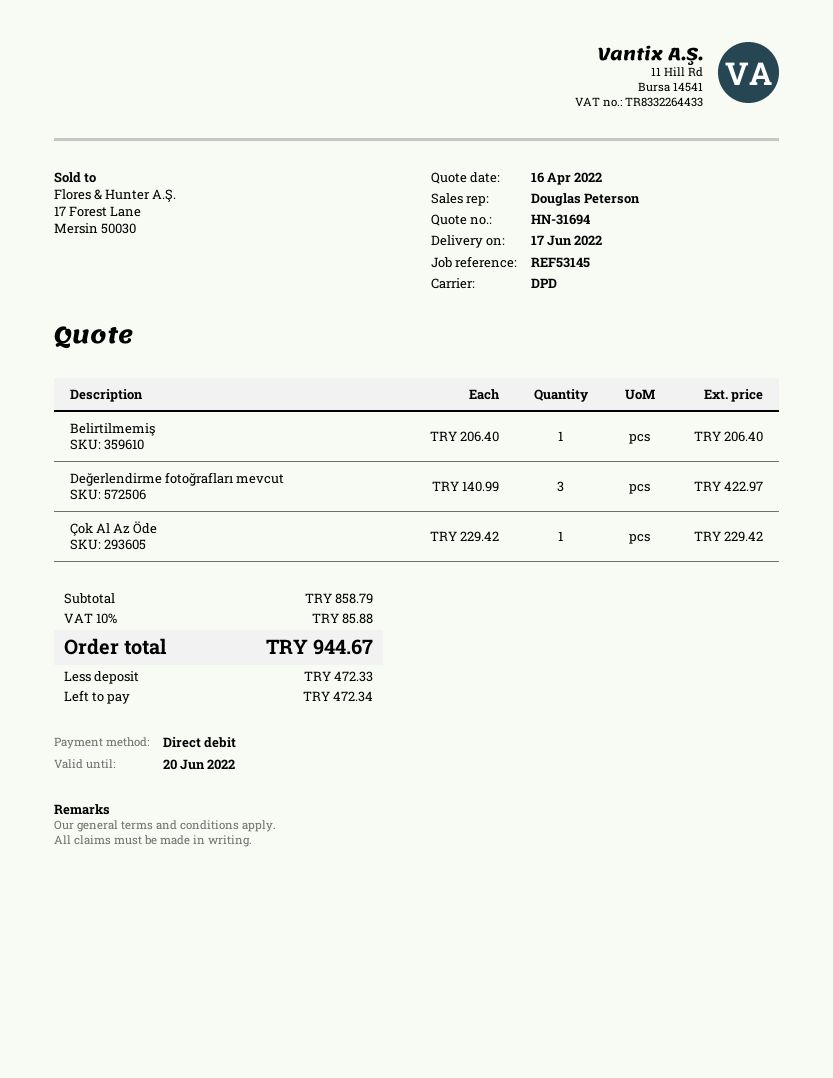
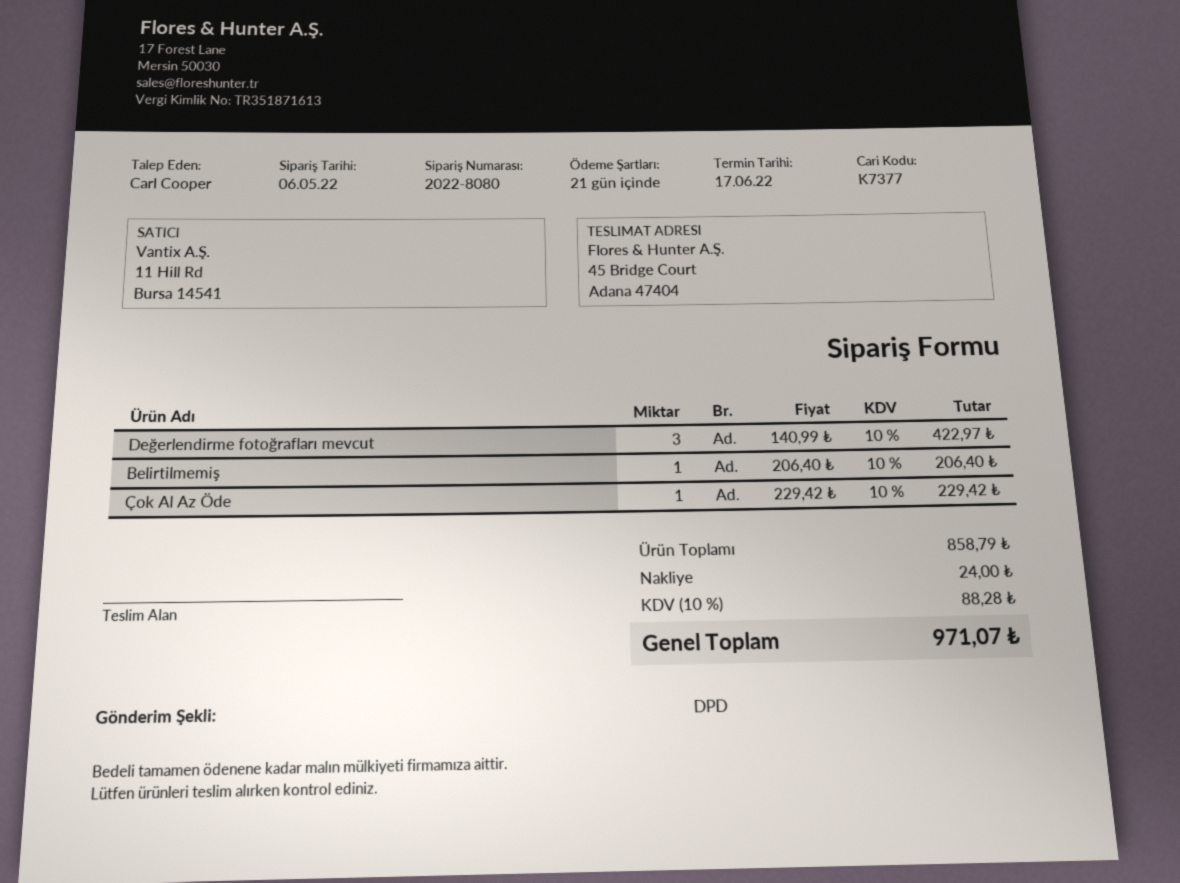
shipping: none -> 24.00
tax: 10% = 85.88 -> 10% = 88.28
total: 944.67 -> 971.07

